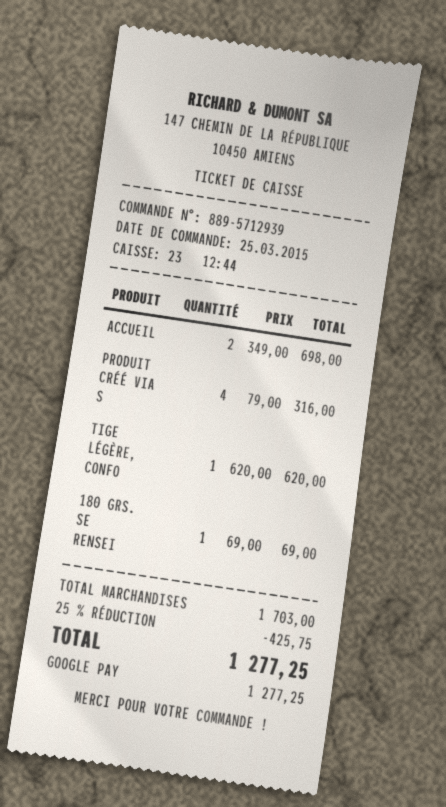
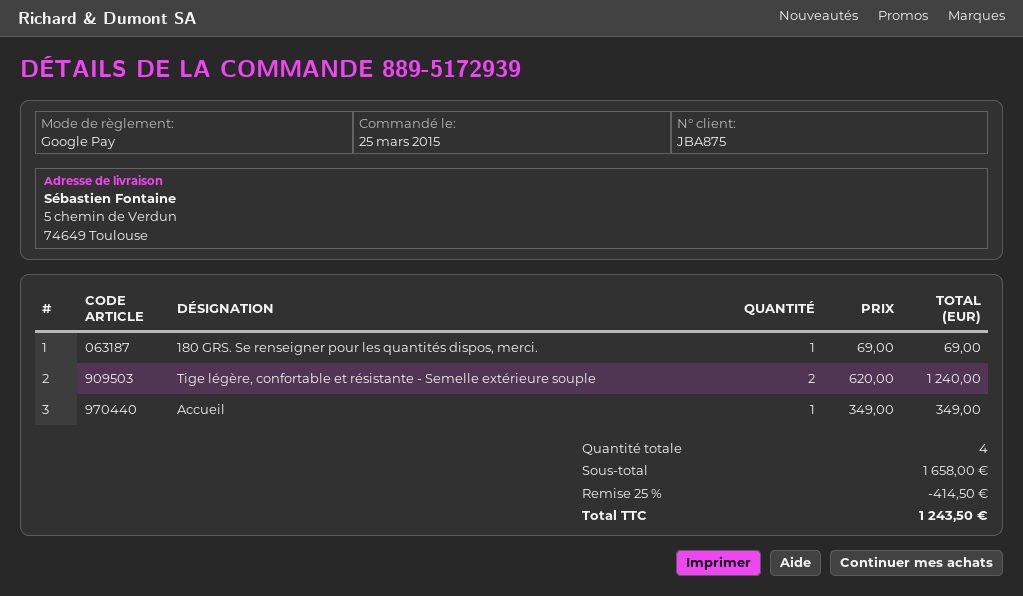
order number: 889-5712939 -> 889-5172939
ACCUEIL: 2 x 349.00 = 698.00 -> 1 x 349.00 = 349.00
PRODUIT CRÉÉ VIA S: 4 x 79.00 = 316.00 -> none
TIGE LÉGÈRE, CONFO: 1 x 620.00 = 620.00 -> 2 x 620.00 = 1240.00
subtotal: 1703.00 -> 1658.00
discount: 25% = 425.75 -> 25% = 414.50
total: 1277.25 -> 1243.50

